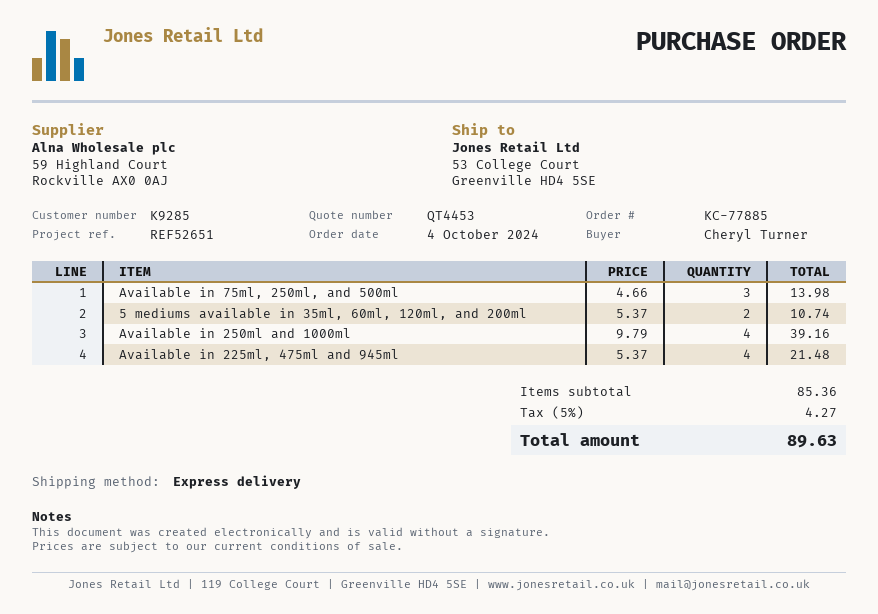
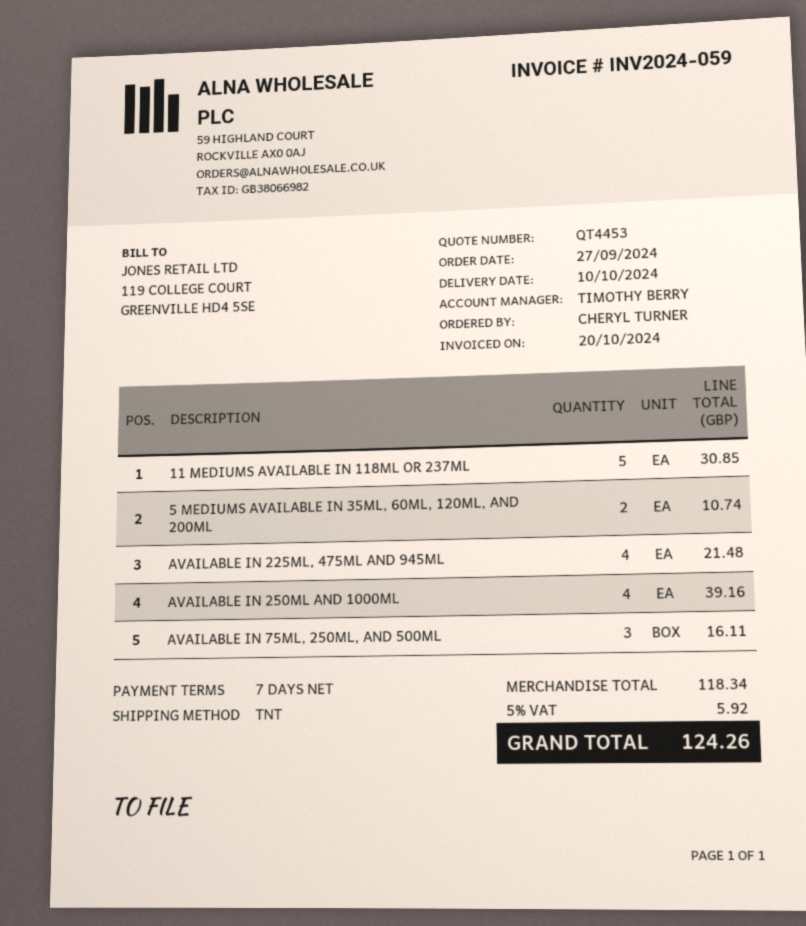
order date: 2024-10-04 -> 2024-09-27
shipping method: express -> TNT
Available in 75ml, 250ml, and 500ml: 3 for 13.98 -> 3 for 16.11
11 MEDIUMS AVAILABLE IN 118ML OR 237ML: none -> 5 for 30.85
subtotal: 85.36 -> 118.34
tax: 5% = 4.27 -> 5% = 5.92
total: 89.63 -> 124.26

